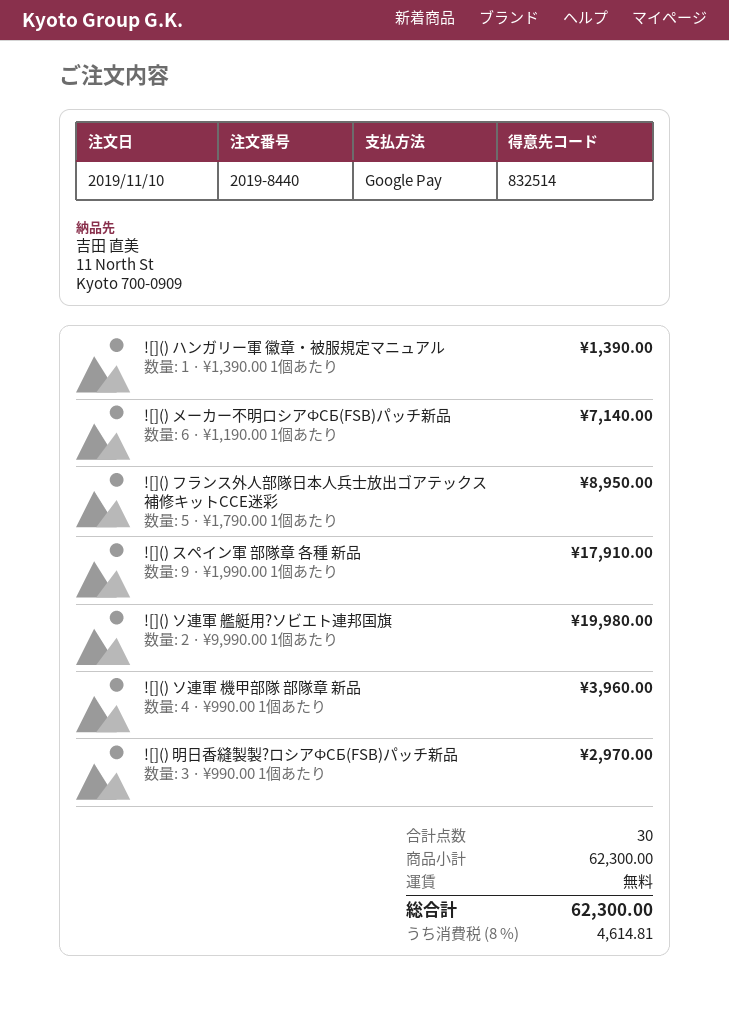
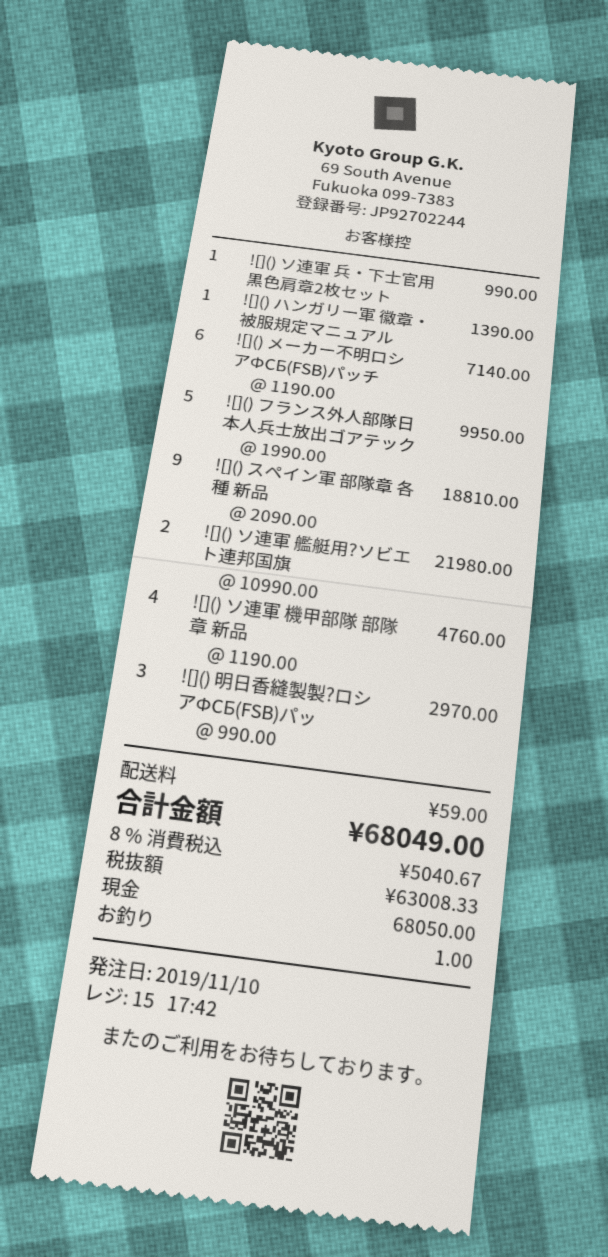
payment method: Google Pay -> cash
![]() フランス外人部隊日本人兵士放出ゴアテックス補修キットCCE迷彩: 5 x 1790.00 = 8950.00 -> 5 x 1990.00 = 9950.00
![]() スペイン軍 部隊章 各種 新品: 9 x 1990.00 = 17910.00 -> 9 x 2090.00 = 18810.00
![]() ソ連軍 艦艇用?ソビエト連邦国旗: 2 x 9990.00 = 19980.00 -> 2 x 10990.00 = 21980.00
![]() ソ連軍 機甲部隊 部隊章 新品: 4 x 990.00 = 3960.00 -> 4 x 1190.00 = 4760.00
![]() ソ連軍 兵・下士官用 黒色肩章2枚セット: none -> 1 x 990.00 = 990.00
shipping: 0.00 -> 59.00
tax: 8% = 4614.81 -> 8% = 5040.67
total: 62300.00 -> 68049.00

